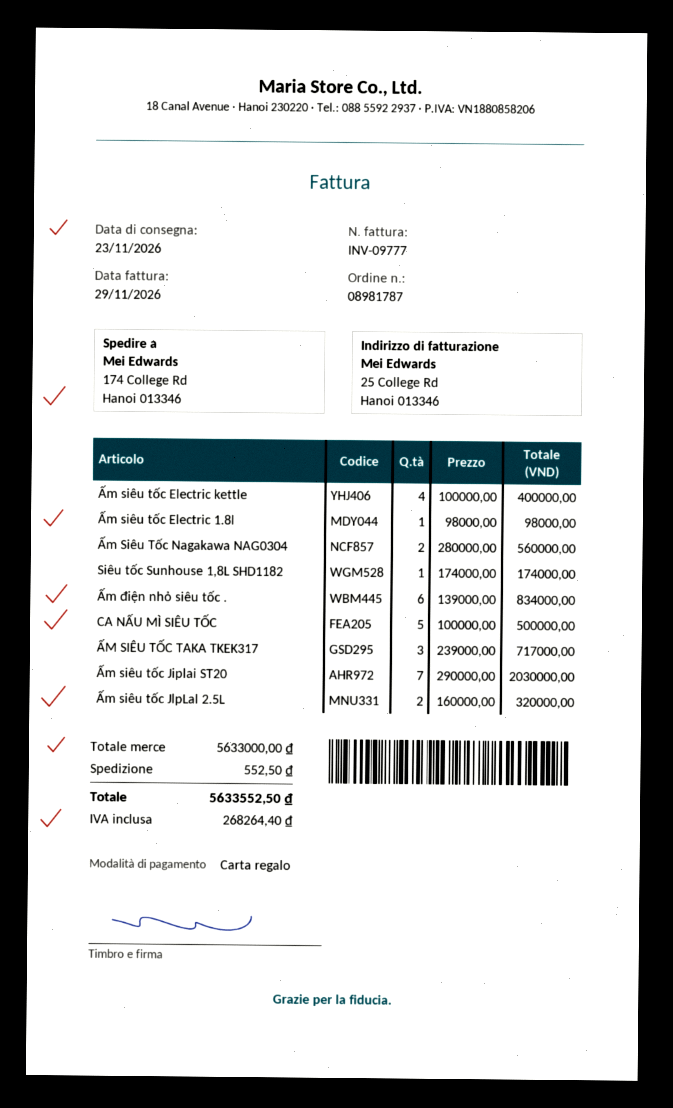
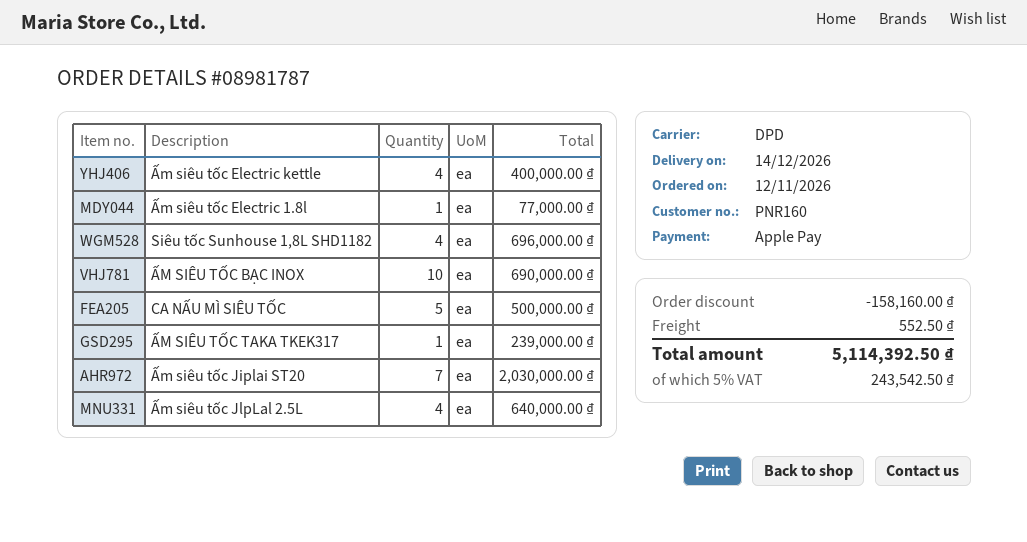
delivery date: 2026-11-23 -> 2026-12-14
payment method: gift card -> Apple Pay
Ấm siêu tốc Electric 1.8l: 1 for 98000.00 -> 1 for 77000.00
Ấm Siêu Tốc Nagakawa NAG0304: 2 for 560000.00 -> none
Siêu tốc Sunhouse 1,8L SHD1182: 1 for 174000.00 -> 4 for 696000.00
Ấm điện nhỏ siêu tốc .: 6 for 834000.00 -> none
ẤM SIÊU TỐC TAKA TKEK317: 3 for 717000.00 -> 1 for 239000.00
Ấm siêu tốc JlpLal 2.5L: 2 for 320000.00 -> 4 for 640000.00
ẤM SIÊU TỐC BẠC INOX: none -> 10 for 690000.00
discount: none -> 158160.00
tax: 268264.40 -> 243542.50
total: 5633552.50 -> 5114392.50

